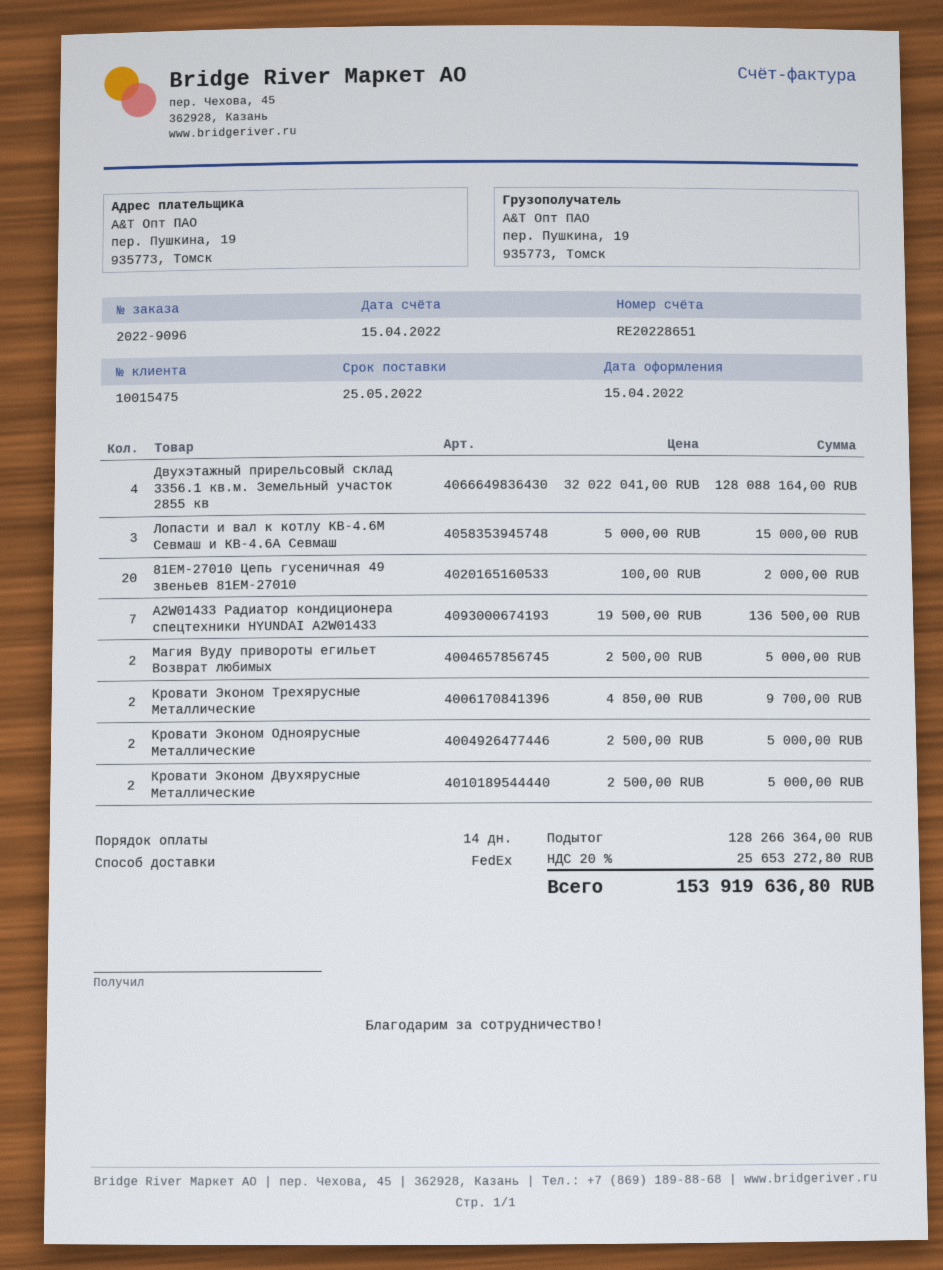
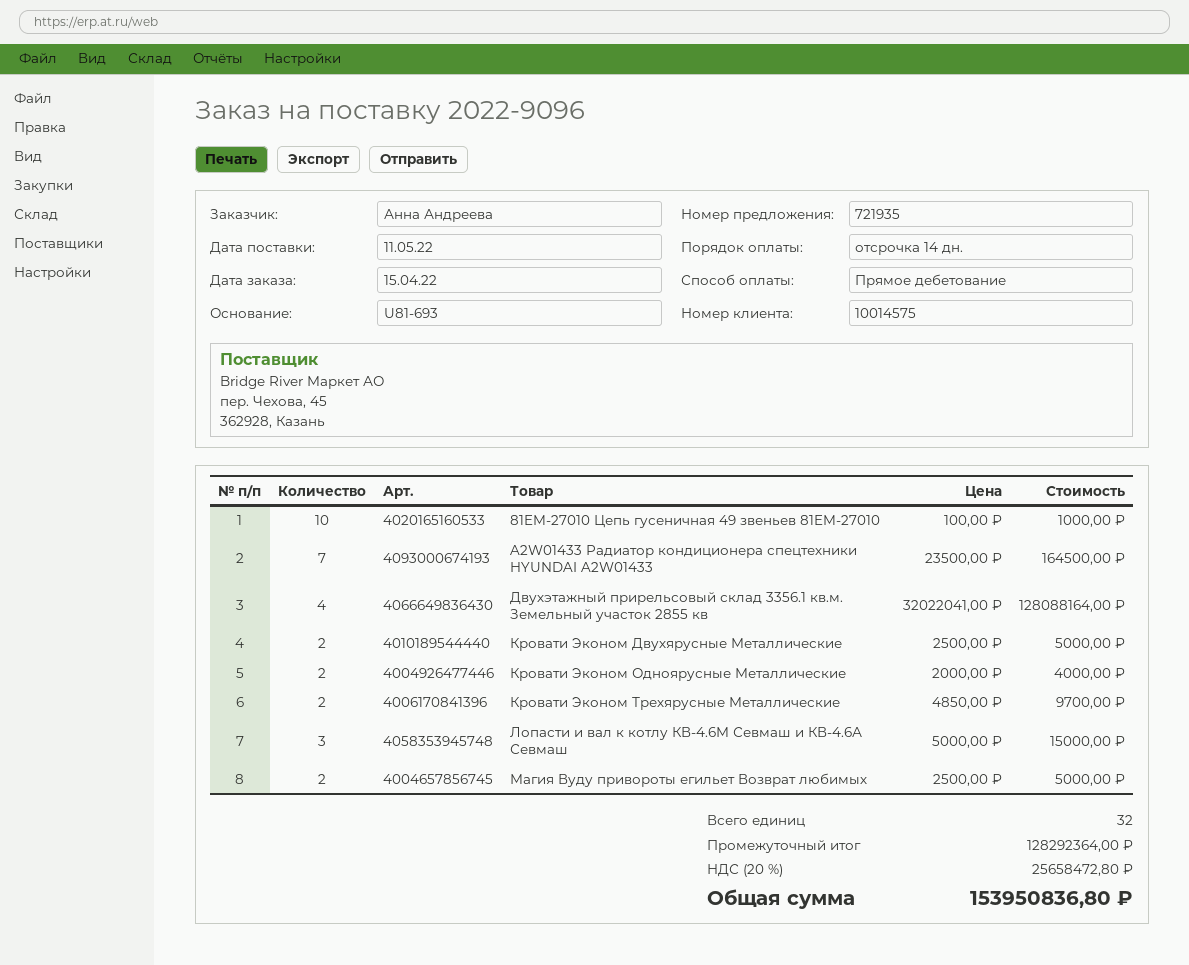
delivery date: 2022-05-25 -> 2022-05-11
customer number: 10015475 -> 10014575
81EM-27010 Цепь гусеничная 49 звеньев 81EM-27010: 20 x 100.00 = 2000.00 -> 10 x 100.00 = 1000.00
A2W01433 Радиатор кондиционера спецтехники HYUNDAI A2W01433: 7 x 19500.00 = 136500.00 -> 7 x 23500.00 = 164500.00
Кровати Эконом Одноярусные Металлические: 2 x 2500.00 = 5000.00 -> 2 x 2000.00 = 4000.00
subtotal: 128266364.00 -> 128292364.00
tax: 20% = 25653272.80 -> 20% = 25658472.80
total: 153919636.80 -> 153950836.80

